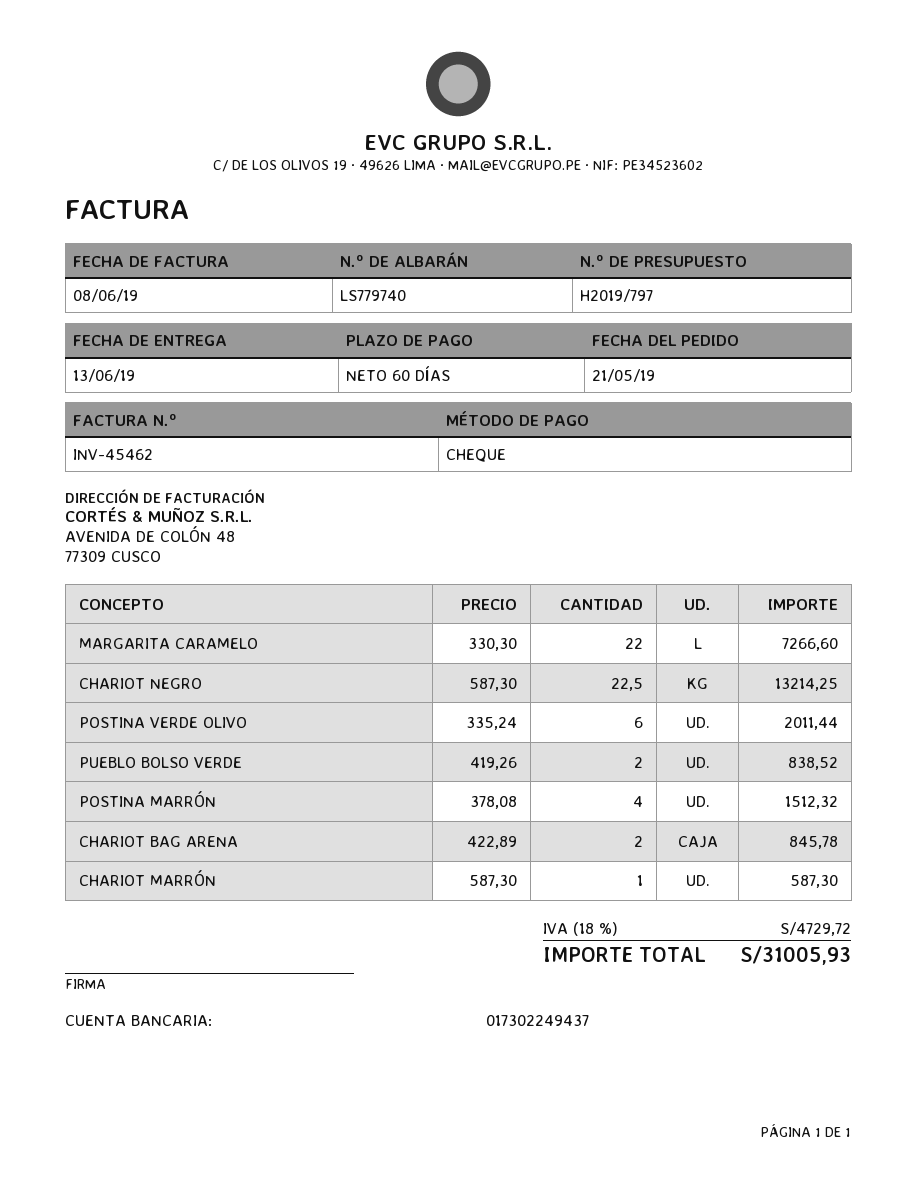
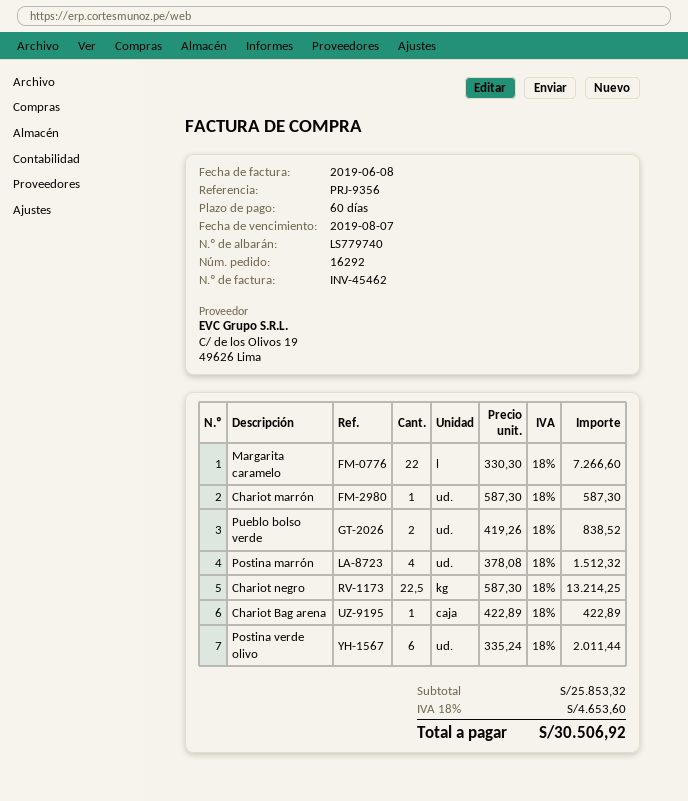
CHARIOT BAG ARENA: 2 x 422.89 = 845.78 -> 1 x 422.89 = 422.89
tax: 18% = 4729.72 -> 18% = 4653.60
total: 31005.93 -> 30506.92

